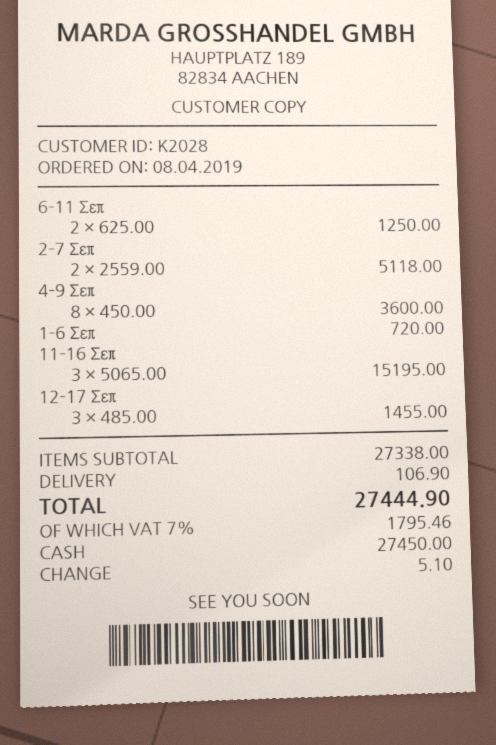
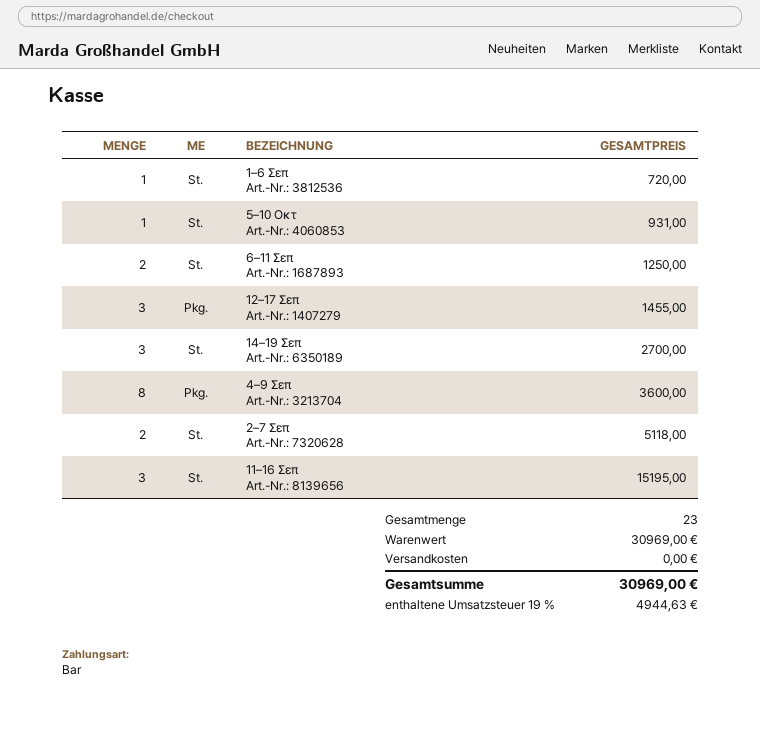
5–10 Οκτ: none -> 1 for 931.00
14–19 Σεπ: none -> 3 for 2700.00
subtotal: 27338.00 -> 30969.00
shipping: 106.90 -> 0.00
tax: 7% = 1795.46 -> 19% = 4944.63
total: 27444.90 -> 30969.00

